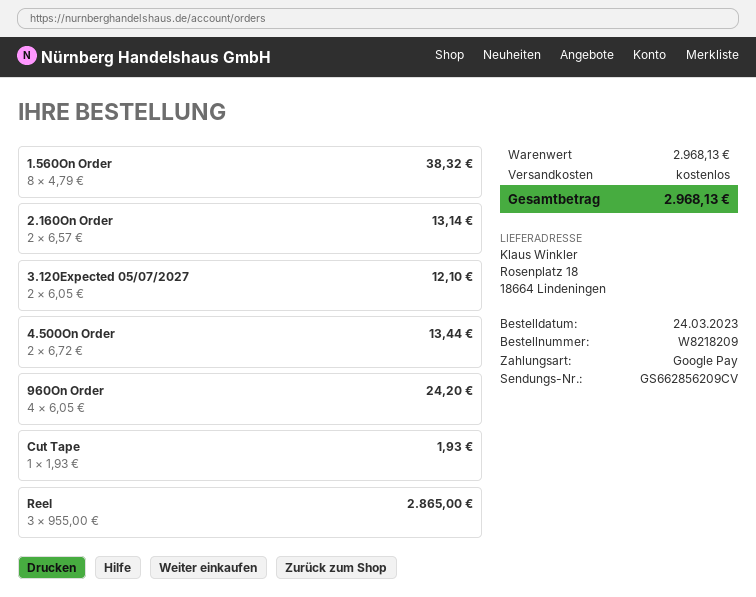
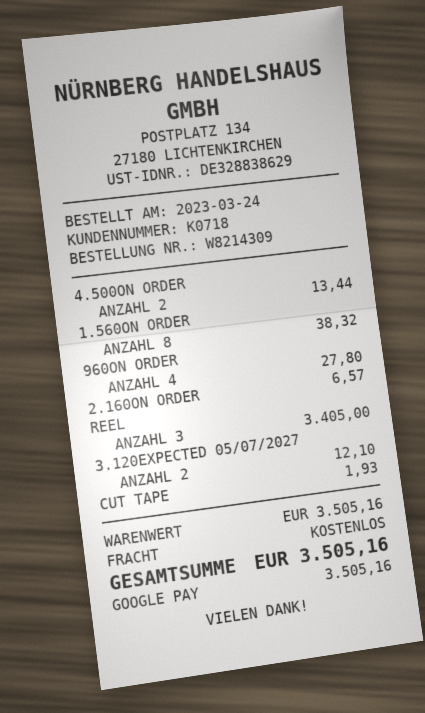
order number: W8218209 -> W8214309
2.160On Order: 2 for 13.14 -> 1 for 6.57
960On Order: 4 for 24.20 -> 4 for 27.80
Reel: 3 for 2865.00 -> 3 for 3405.00
subtotal: 2968.13 -> 3505.16
total: 2968.13 -> 3505.16

